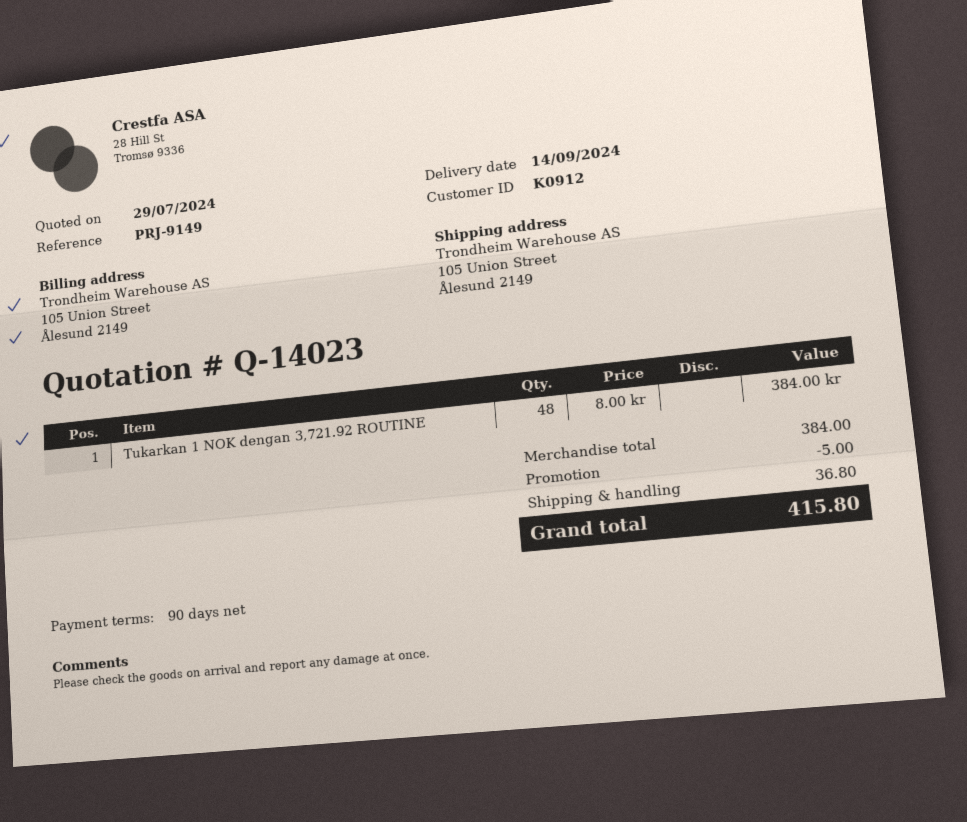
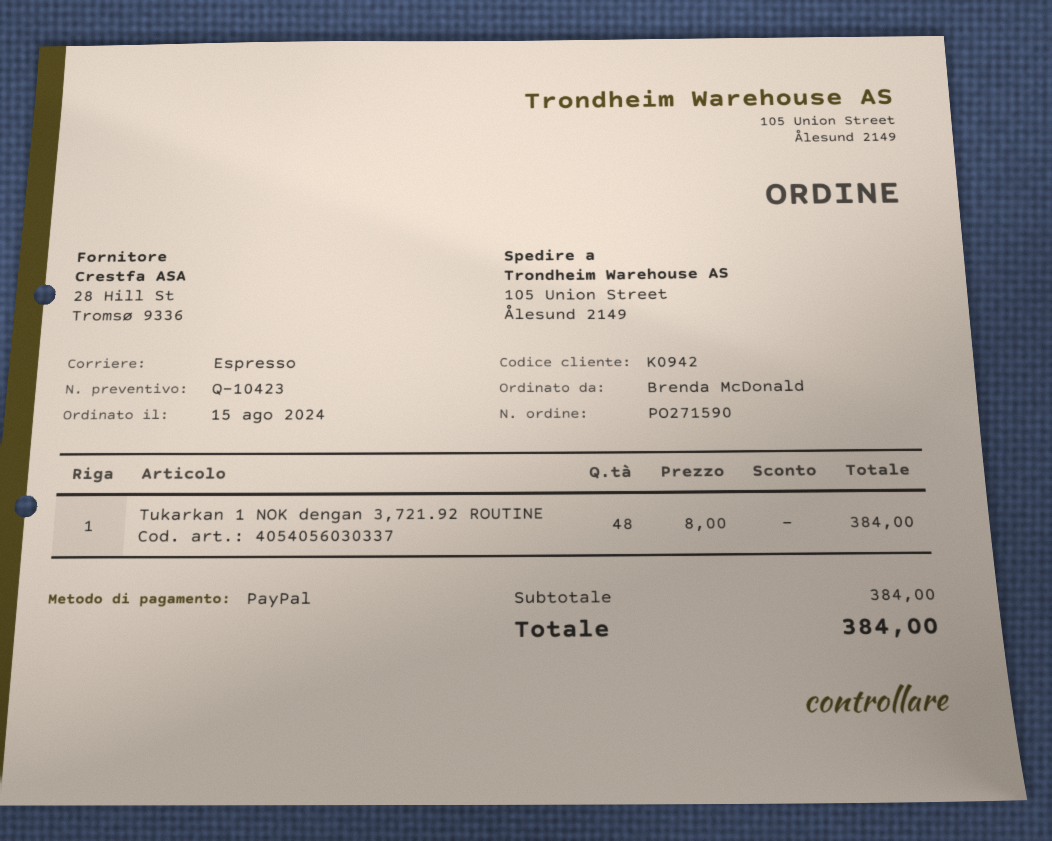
quote number: Q-14023 -> Q-10423
customer number: K0912 -> K0942
discount: 5.00 -> none
shipping: 36.80 -> none
total: 415.80 -> 384.00

